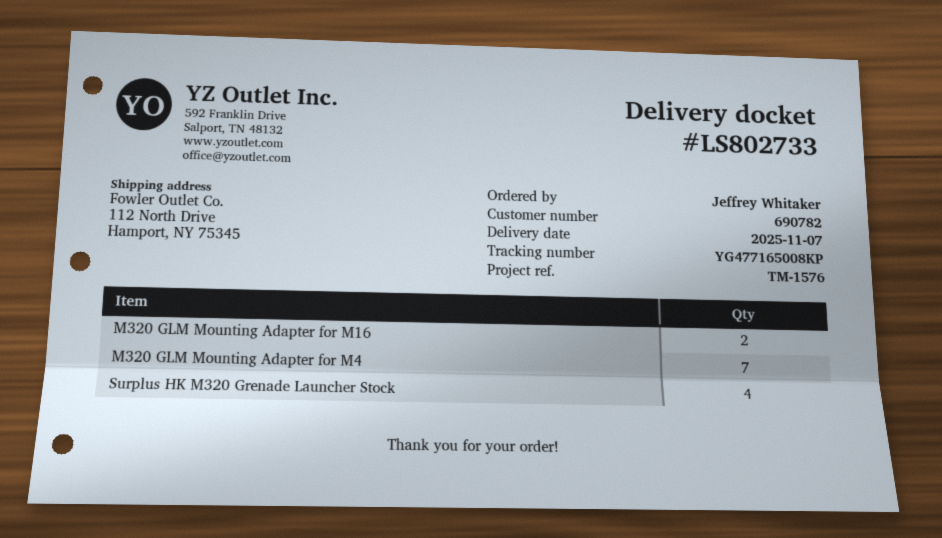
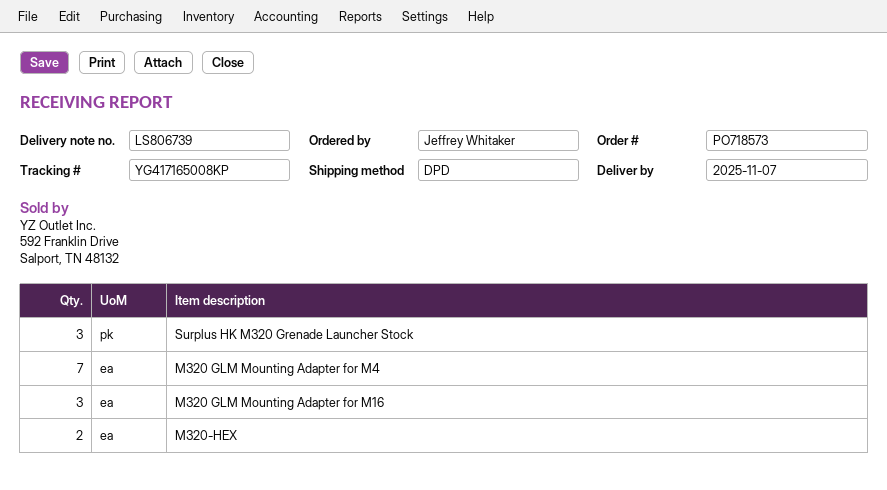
delivery note number: LS802733 -> LS806739
tracking number: YG477165008KP -> YG417165008KP
M320 GLM Mounting Adapter for M16: 2 -> 3
Surplus HK M320 Grenade Launcher Stock: 4 -> 3
M320-HEX: none -> 2

